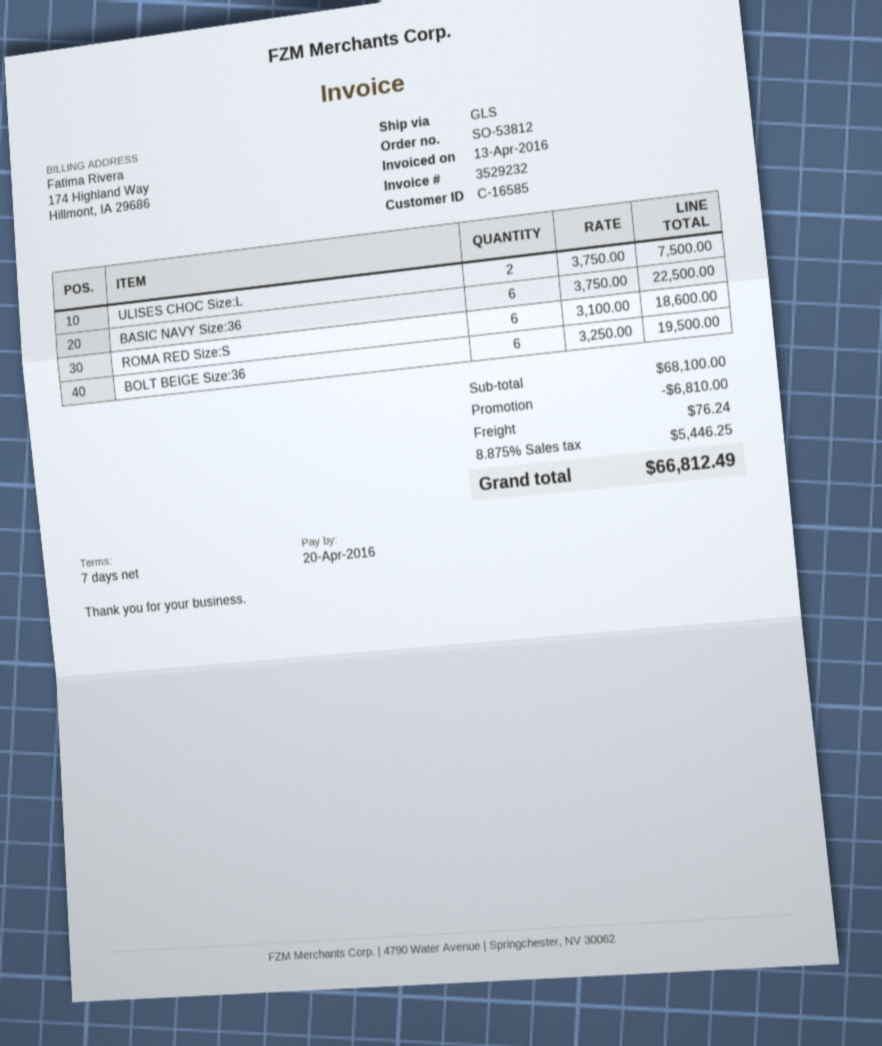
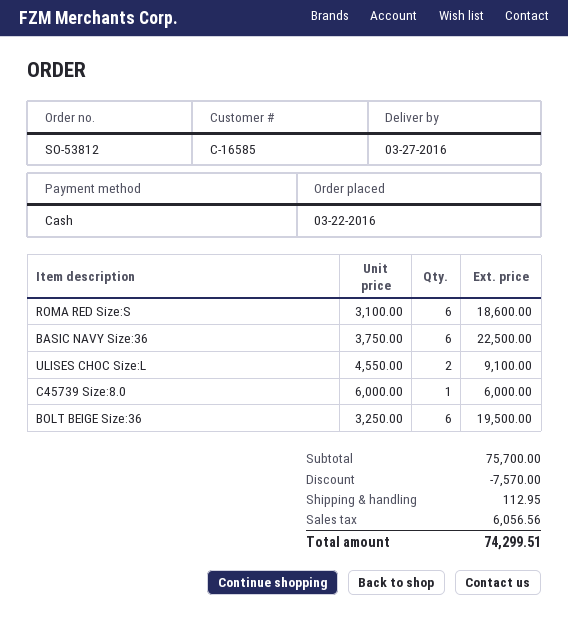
ULISES CHOC Size:L: 2 x 3750.00 = 7500.00 -> 2 x 4550.00 = 9100.00
C45739 Size:8.0: none -> 1 x 6000.00 = 6000.00
subtotal: 68100.00 -> 75700.00
discount: 6810.00 -> 7570.00
shipping: 76.24 -> 112.95
tax: 5446.25 -> 6056.56
total: 66812.49 -> 74299.51

